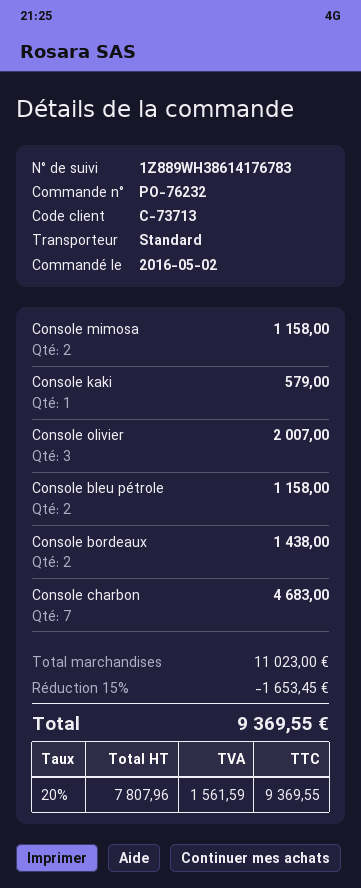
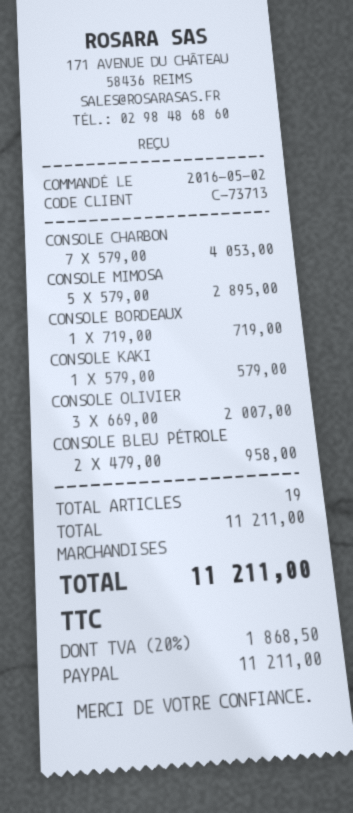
Console mimosa: 2 for 1158.00 -> 5 for 2895.00
Console bleu pétrole: 2 for 1158.00 -> 2 for 958.00
Console bordeaux: 2 for 1438.00 -> 1 for 719.00
Console charbon: 7 for 4683.00 -> 7 for 4053.00
subtotal: 11023.00 -> 11211.00
discount: 15% = 1653.45 -> none
tax: 20% = 1561.59 -> 20% = 1868.50
total: 9369.55 -> 11211.00

